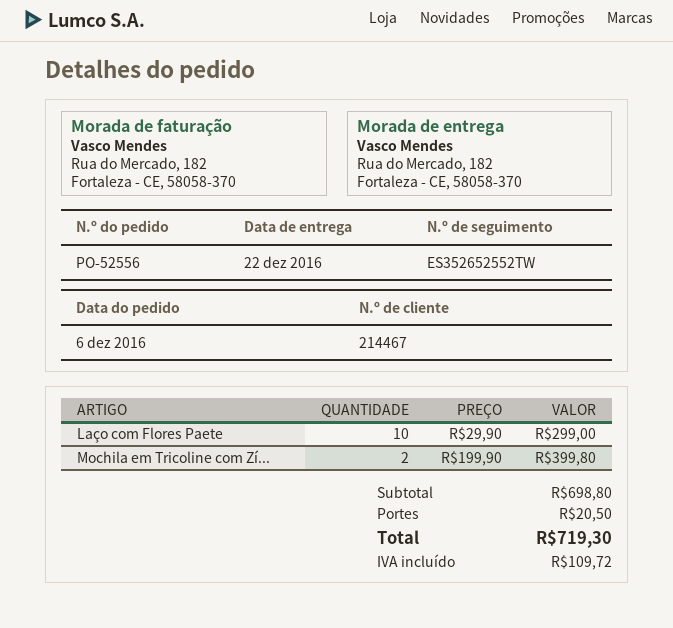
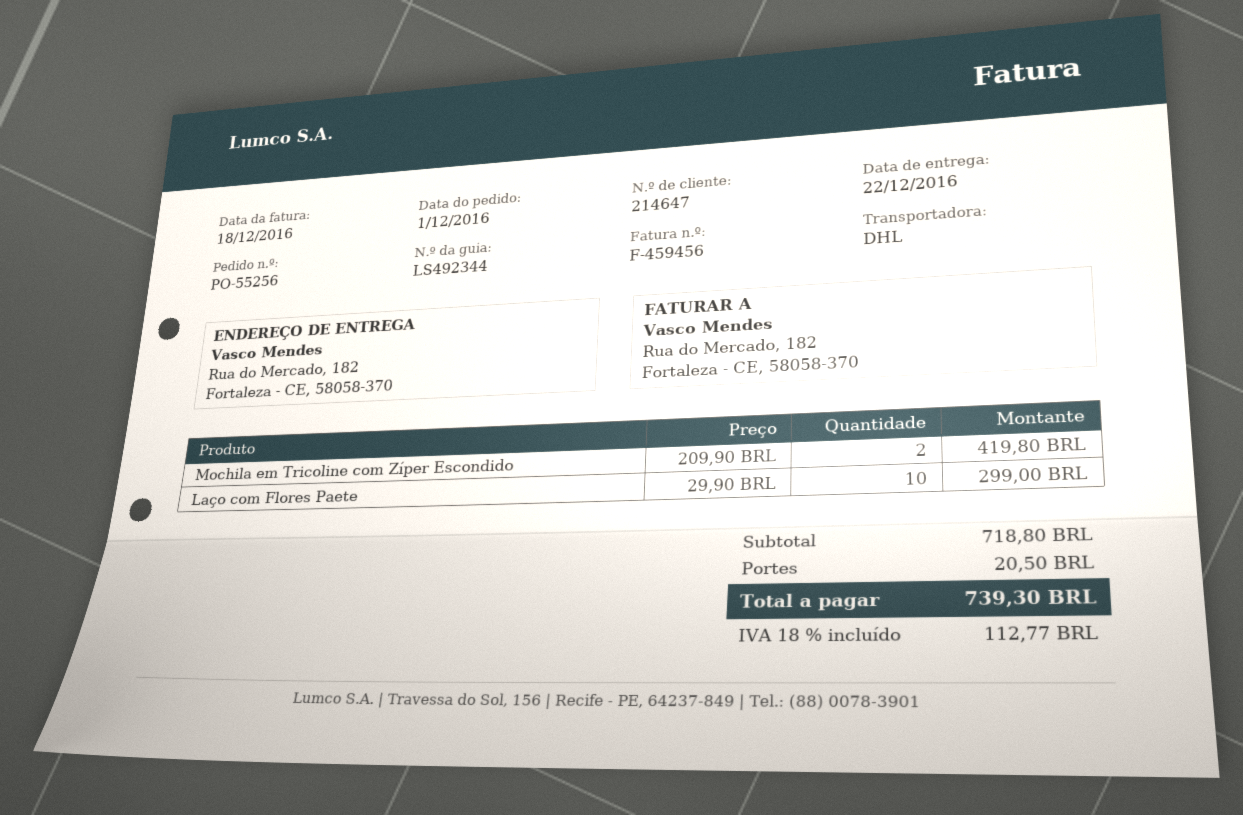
order number: PO-52556 -> PO-55256
order date: 2016-12-06 -> 2016-12-01
customer number: 214467 -> 214647
Mochila em Tricoline com Zí...: 2 x 199.90 = 399.80 -> 2 x 209.90 = 419.80
subtotal: 698.80 -> 718.80
tax: 109.72 -> 112.77
total: 719.30 -> 739.30

